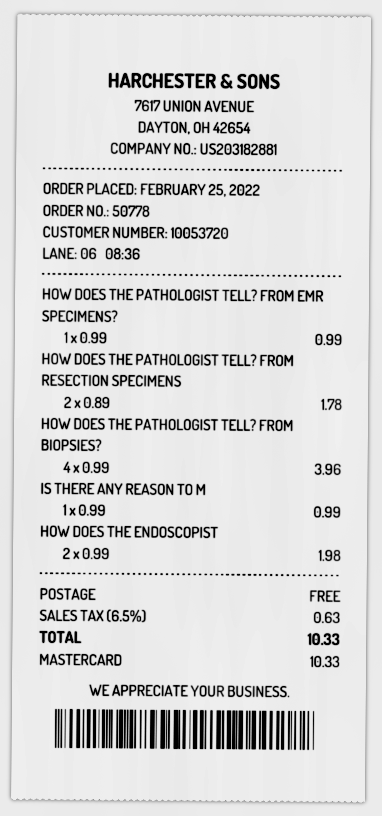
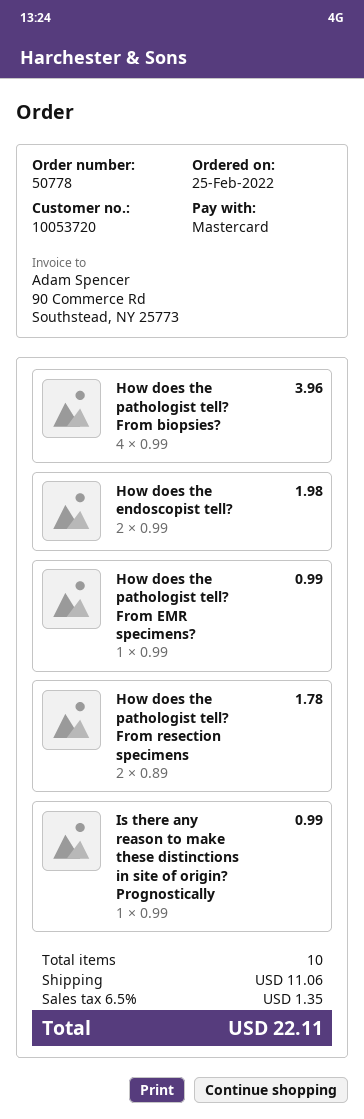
shipping: 0.00 -> 11.06
tax: 6.5% = 0.63 -> 6.5% = 1.35
total: 10.33 -> 22.11

